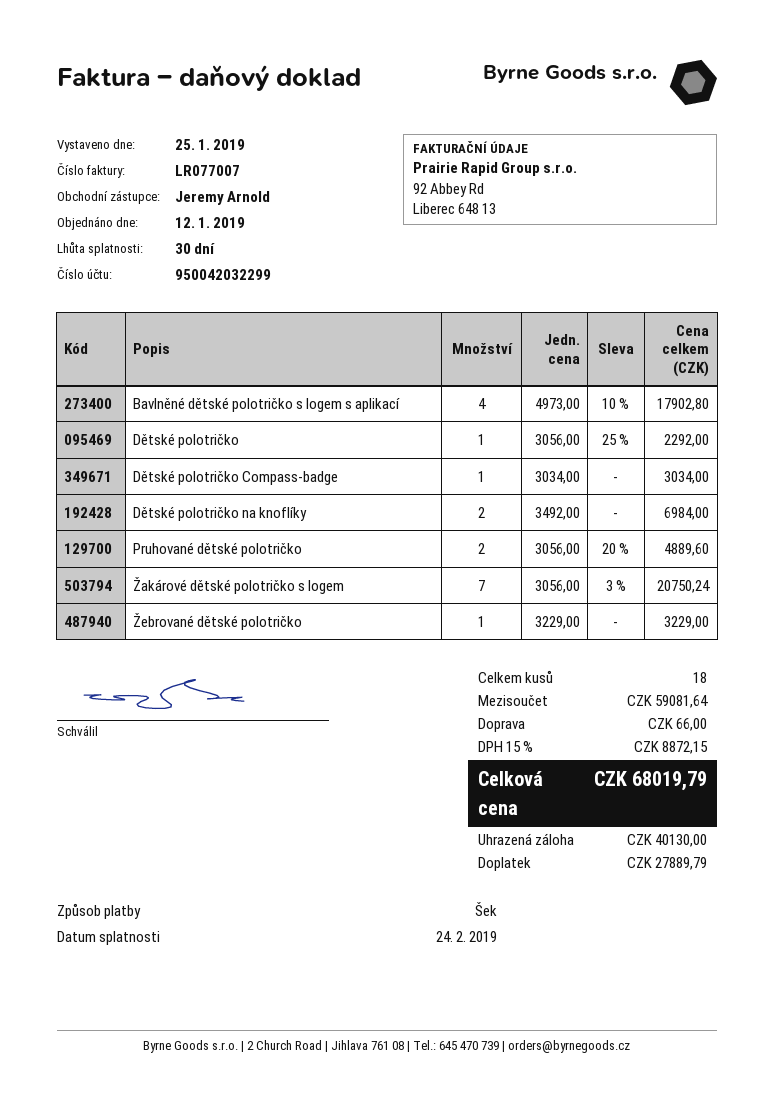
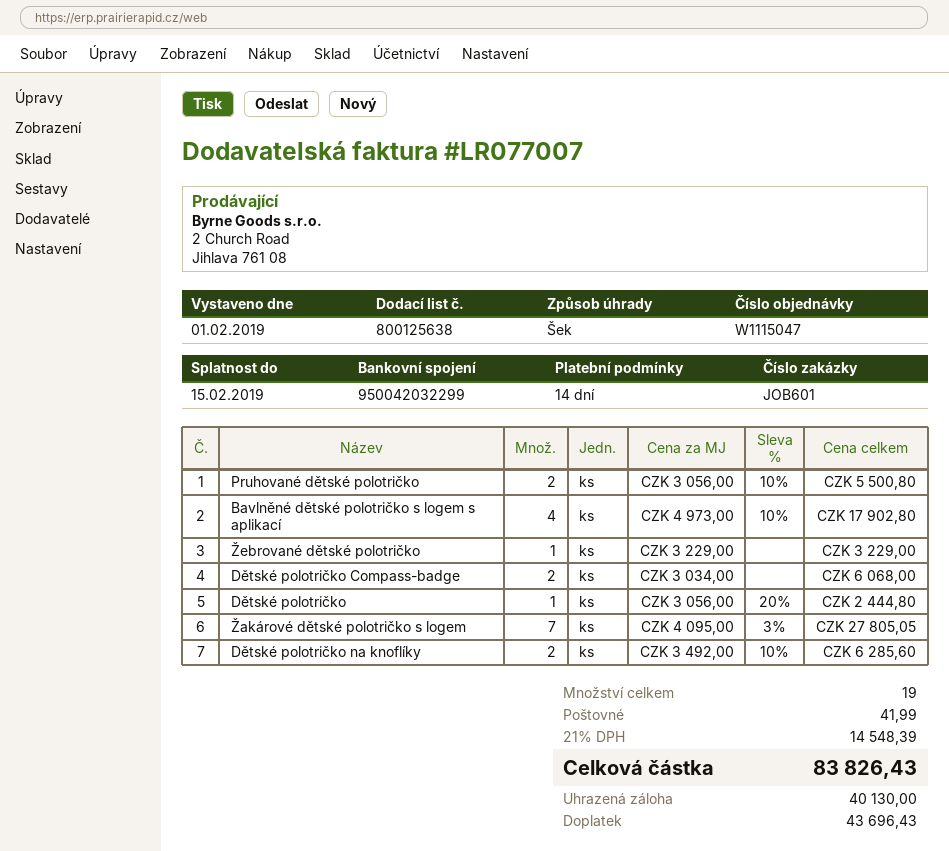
invoice date: 2019-01-25 -> 2019-02-01
payment terms: 30 days -> 14 days
due date: 2019-02-24 -> 2019-02-15
Dětské polotričko: 1 x 3056.00 - 25% = 2292.00 -> 1 x 3056.00 - 20% = 2444.80
Dětské polotričko Compass-badge: 1 x 3034.00 = 3034.00 -> 2 x 3034.00 = 6068.00
Dětské polotričko na knoflíky: 2 x 3492.00 = 6984.00 -> 2 x 3492.00 - 10% = 6285.60
Pruhované dětské polotričko: 2 x 3056.00 - 20% = 4889.60 -> 2 x 3056.00 - 10% = 5500.80
Žakárové dětské polotričko s logem: 7 x 3056.00 - 3% = 20750.24 -> 7 x 4095.00 - 3% = 27805.05
total quantity: 18 -> 19
shipping: 66.00 -> 41.99
tax: 15% = 8872.15 -> 21% = 14548.39
total: 68019.79 -> 83826.43
balance: 27889.79 -> 43696.43

